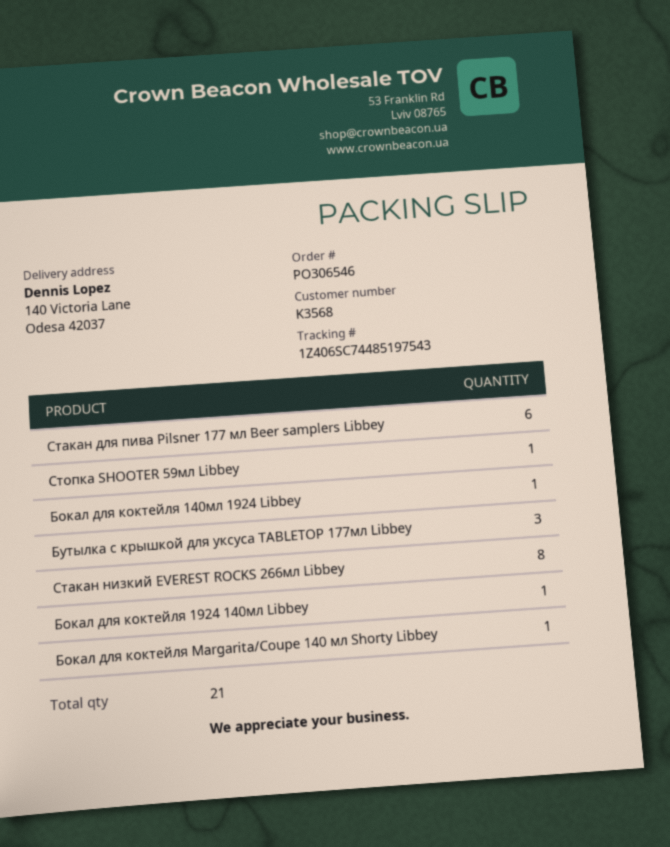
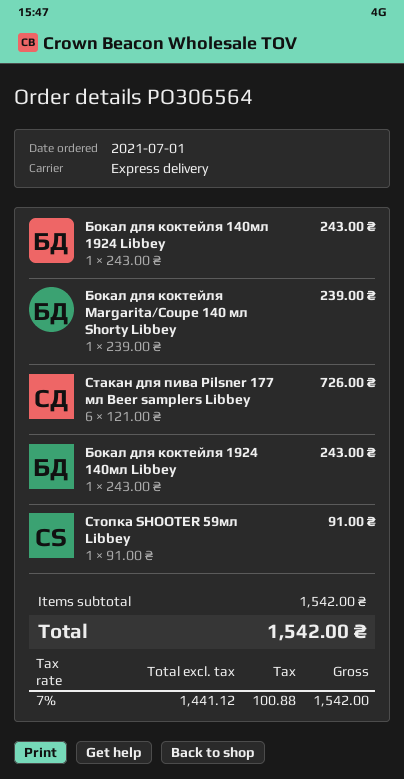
order number: PO306546 -> PO306564
Бутылка с крышкой для уксуса TABLETOP 177мл Libbey: 3 -> none
Стакан низкий EVEREST ROCKS 266мл Libbey: 8 -> none

